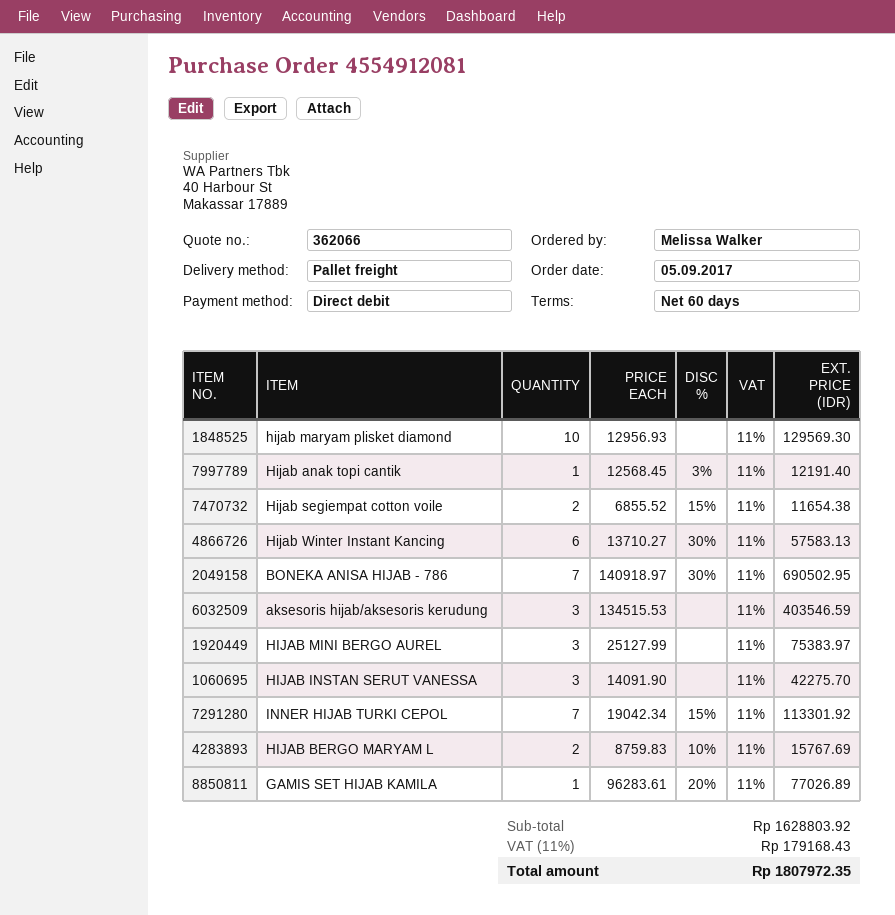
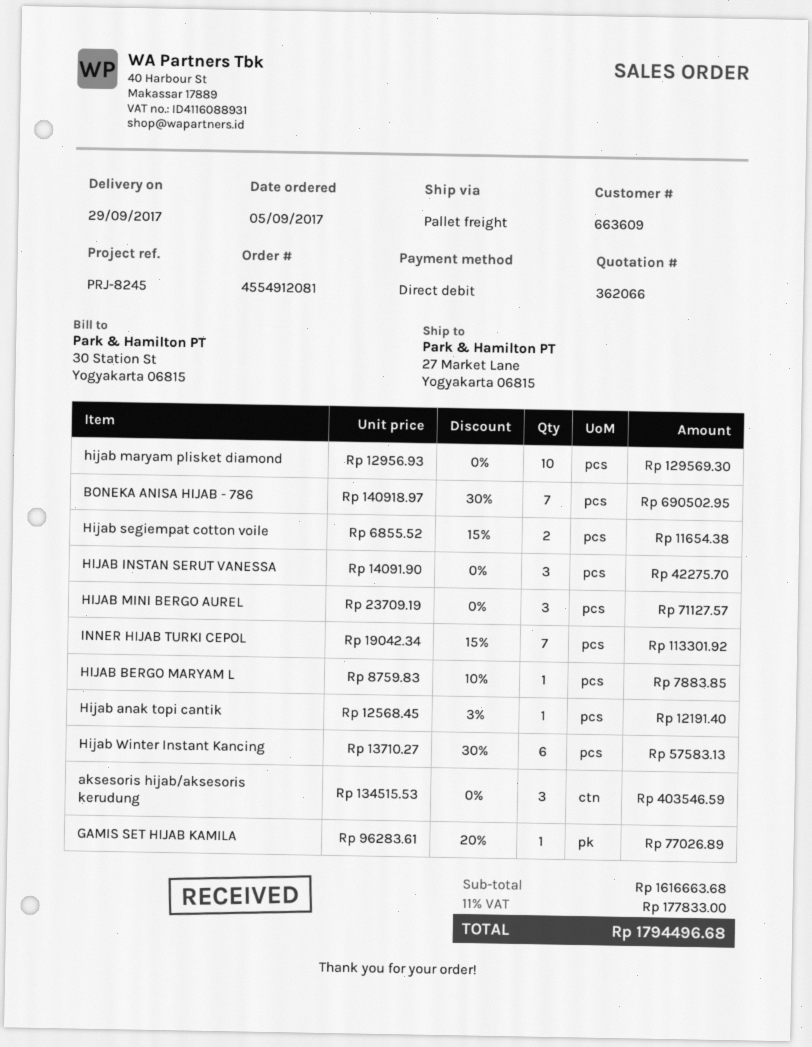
HIJAB MINI BERGO AUREL: 3 x 25127.99 = 75383.97 -> 3 x 23709.19 = 71127.57
HIJAB BERGO MARYAM L: 2 x 8759.83 - 10% = 15767.69 -> 1 x 8759.83 - 10% = 7883.85
subtotal: 1628803.92 -> 1616663.68
tax: 11% = 179168.43 -> 11% = 177833.00
total: 1807972.35 -> 1794496.68

